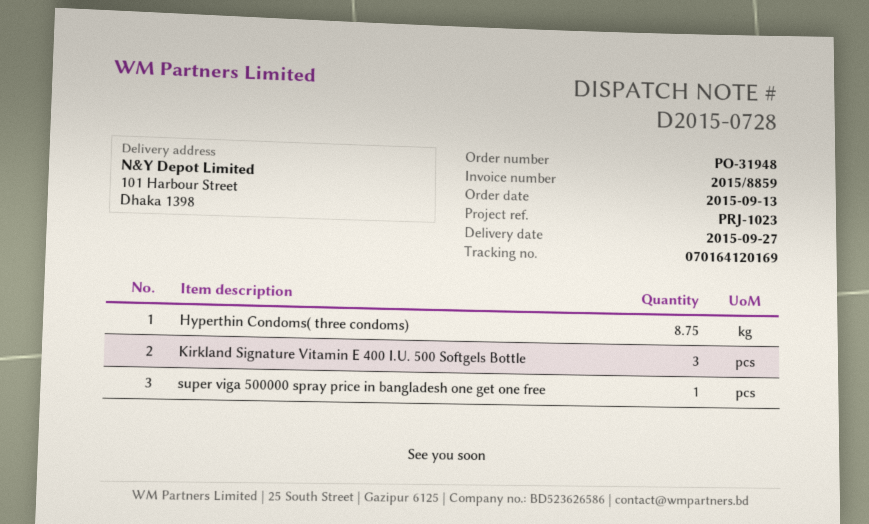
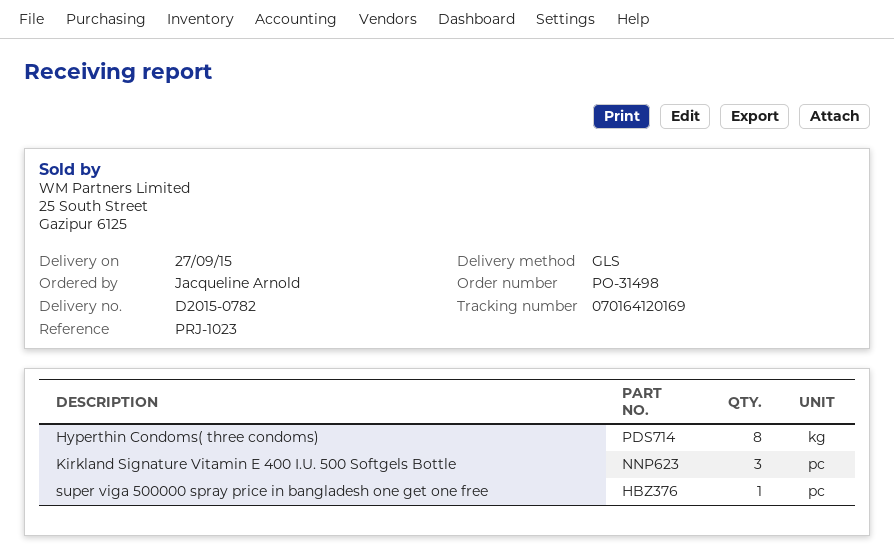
order number: PO-31948 -> PO-31498
delivery note number: D2015-0728 -> D2015-0782
Hyperthin Condoms( three condoms): 8.75 -> 8

